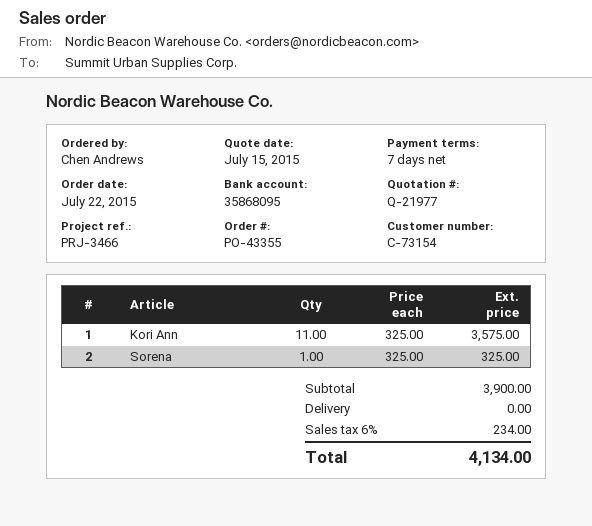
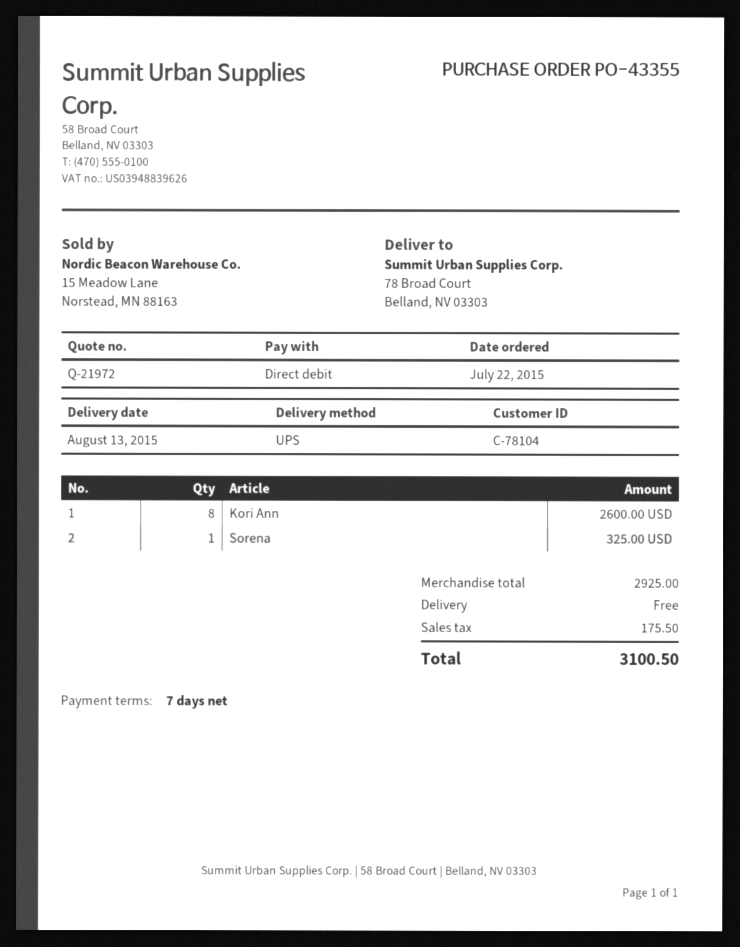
quote number: Q-21977 -> Q-21972
customer number: C-73154 -> C-78104
Kori Ann: 11 for 3575.00 -> 8 for 2600.00
subtotal: 3900.00 -> 2925.00
tax: 234.00 -> 175.50
total: 4134.00 -> 3100.50

